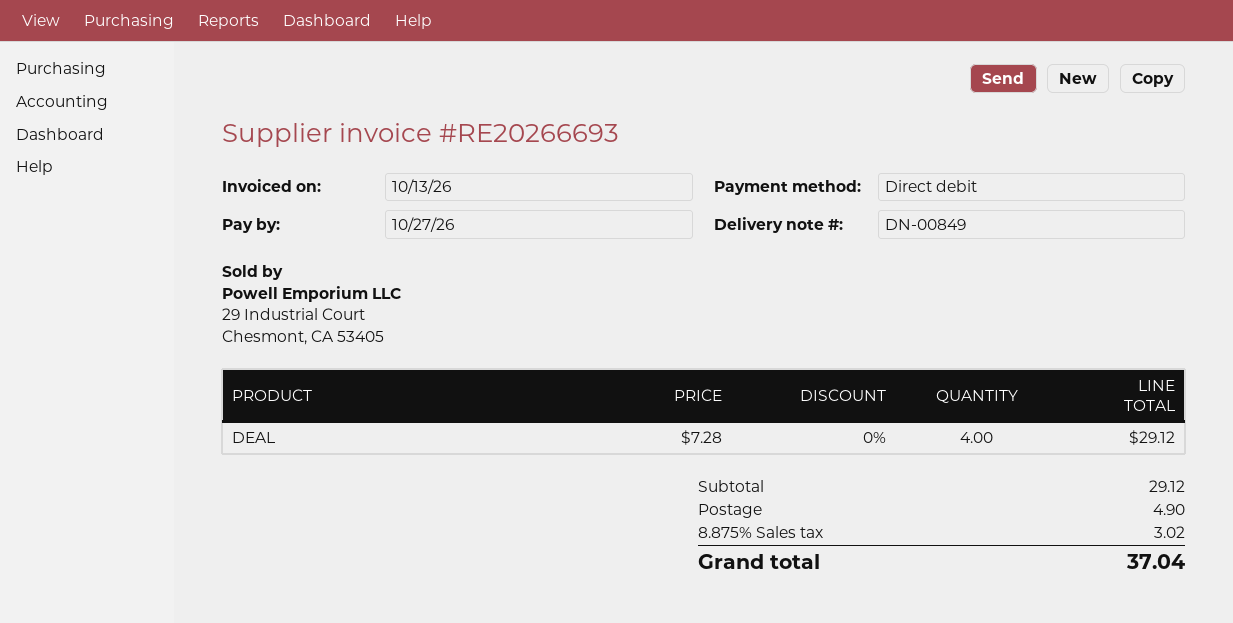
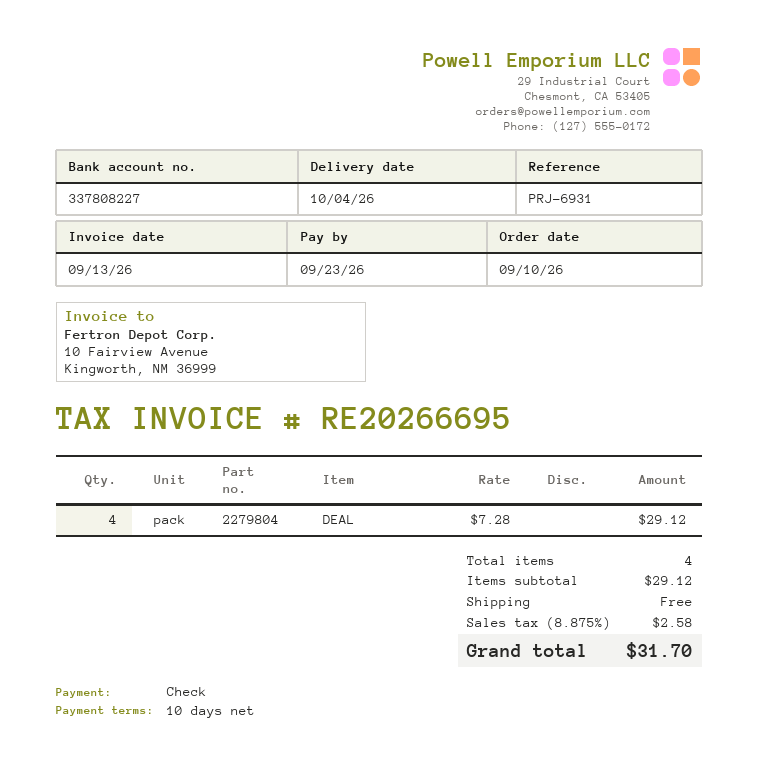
invoice number: RE20266693 -> RE20266695
invoice date: 2026-10-13 -> 2026-09-13
due date: 2026-10-27 -> 2026-09-23
payment method: direct debit -> cheque
shipping: 4.90 -> 0.00
tax: 8.875% = 3.02 -> 8.875% = 2.58
total: 37.04 -> 31.70

